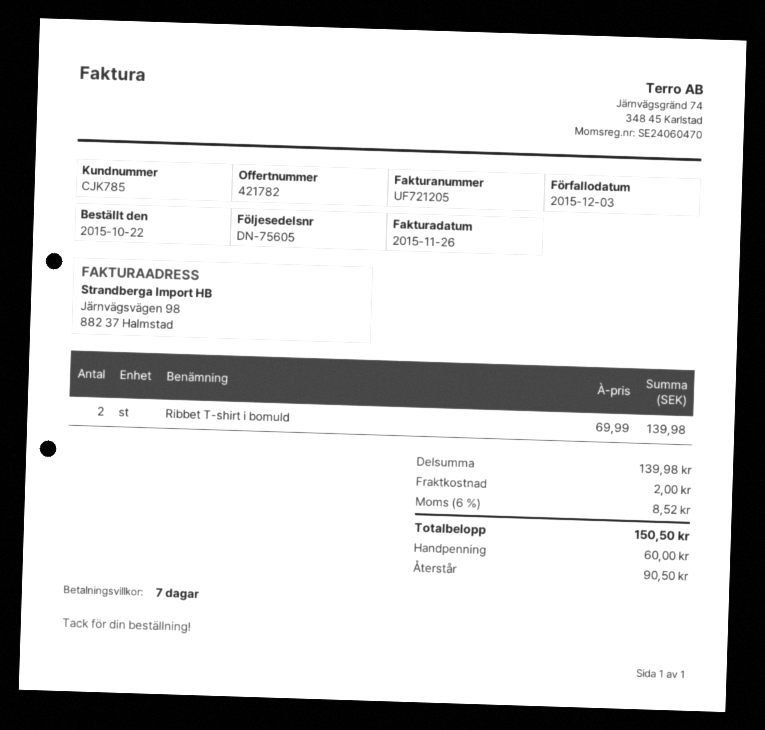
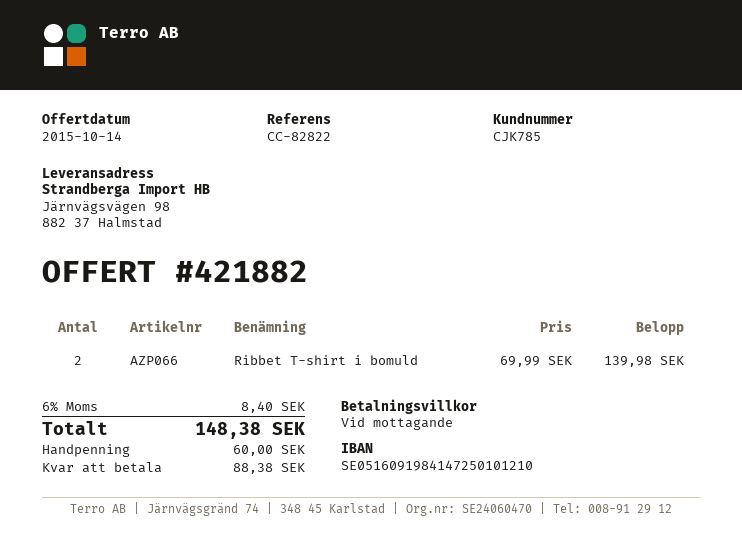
quote number: 421782 -> 421882
payment terms: 7 days -> on receipt
shipping: 2.00 -> none
tax: 6% = 8.52 -> 6% = 8.40
total: 150.50 -> 148.38
balance: 90.50 -> 88.38

